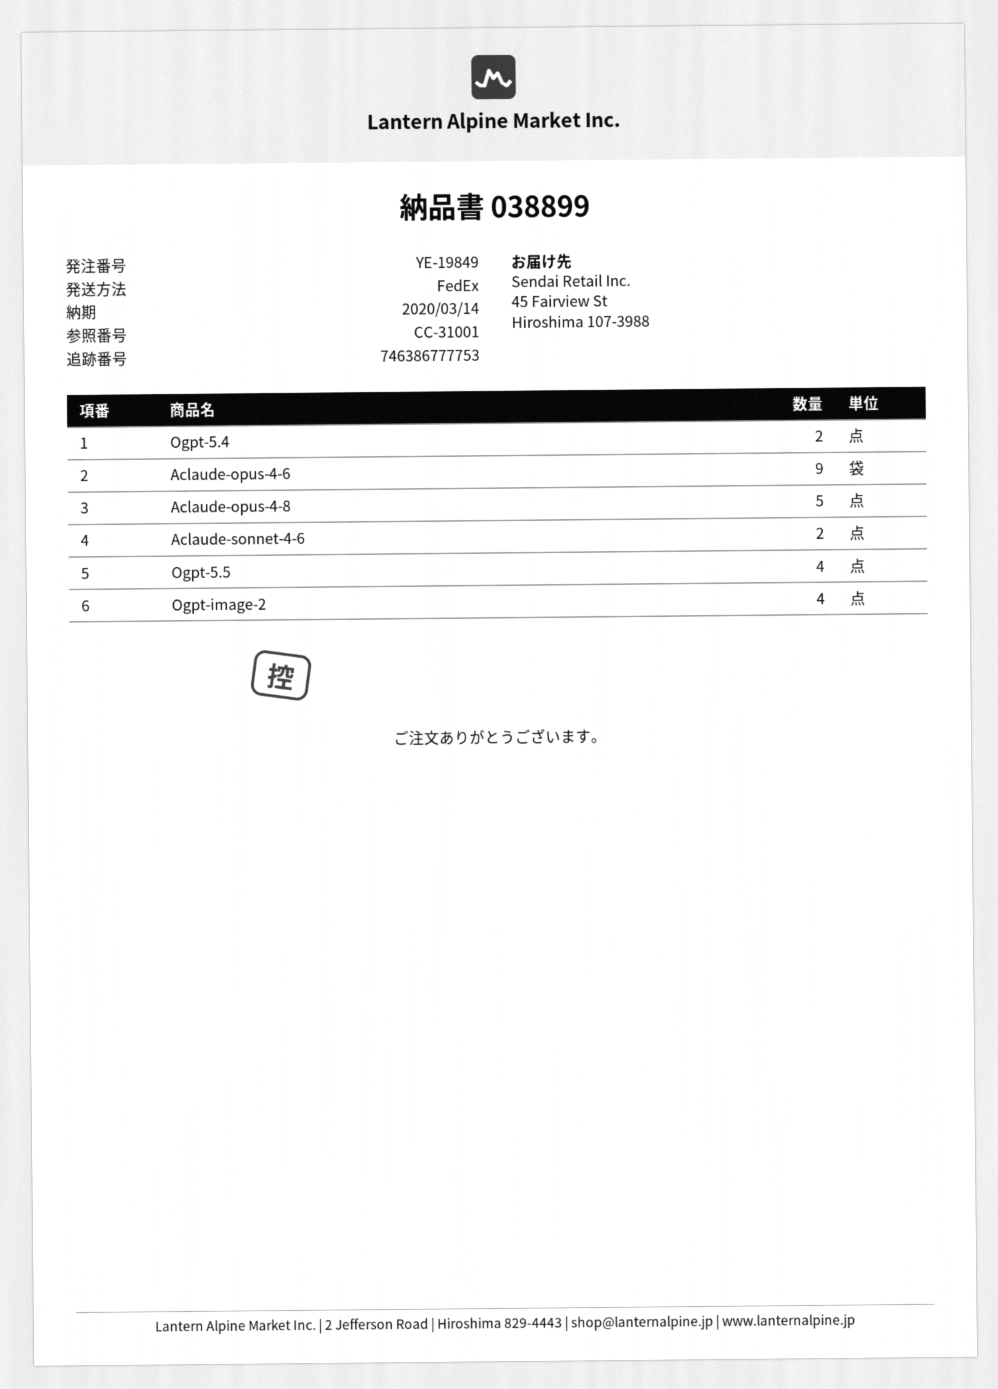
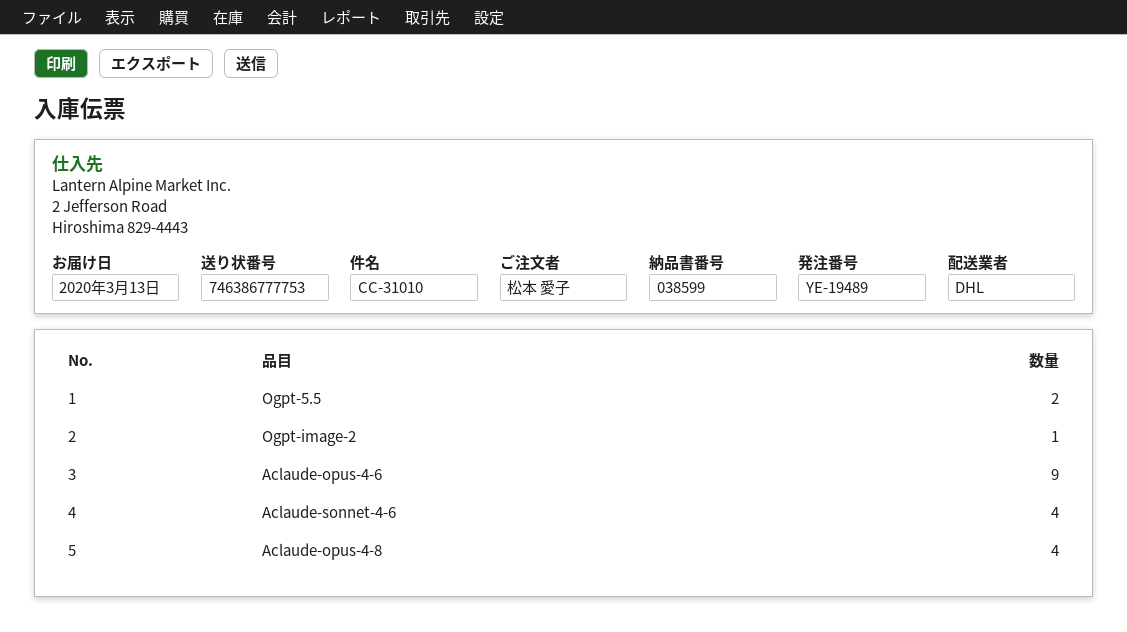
order number: YE-19849 -> YE-19489
delivery note number: 038899 -> 038599
delivery date: 2020-03-14 -> 2020-03-13
reference: CC-31001 -> CC-31010
shipping method: FedEx -> DHL
Ogpt-5.4: 2 -> none
Aclaude-opus-4-8: 5 -> 4
Aclaude-sonnet-4-6: 2 -> 4
Ogpt-5.5: 4 -> 2
Ogpt-image-2: 4 -> 1

